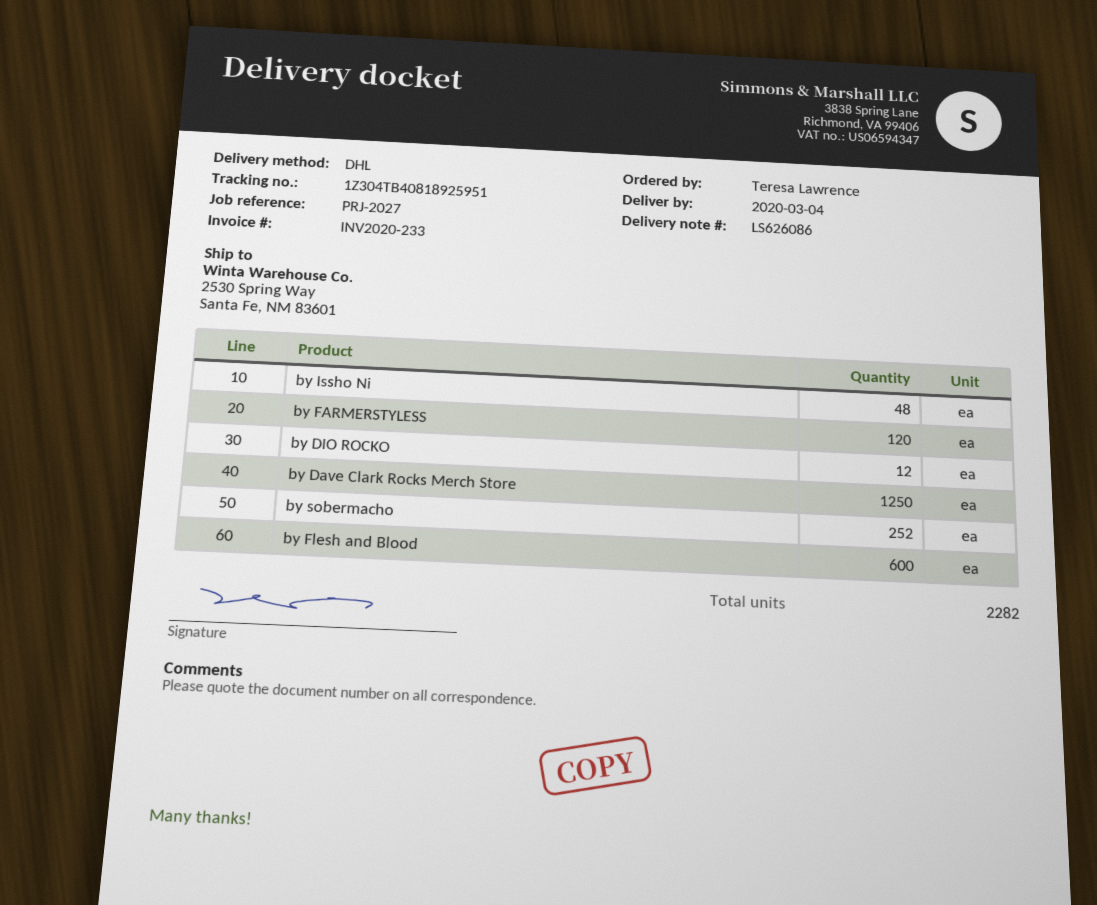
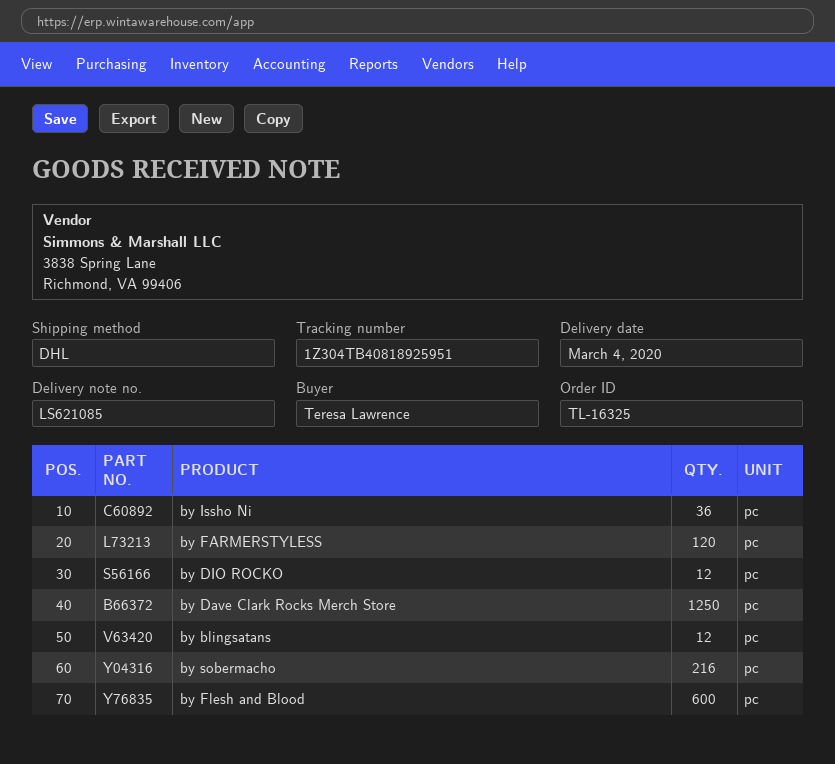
delivery note number: LS626086 -> LS621085
by Issho Ni: 48 -> 36
by sobermacho: 252 -> 216
by blingsatans: none -> 12

